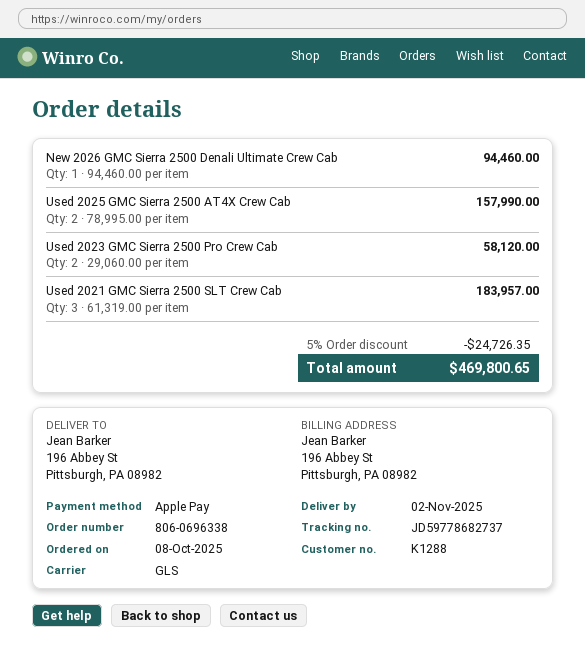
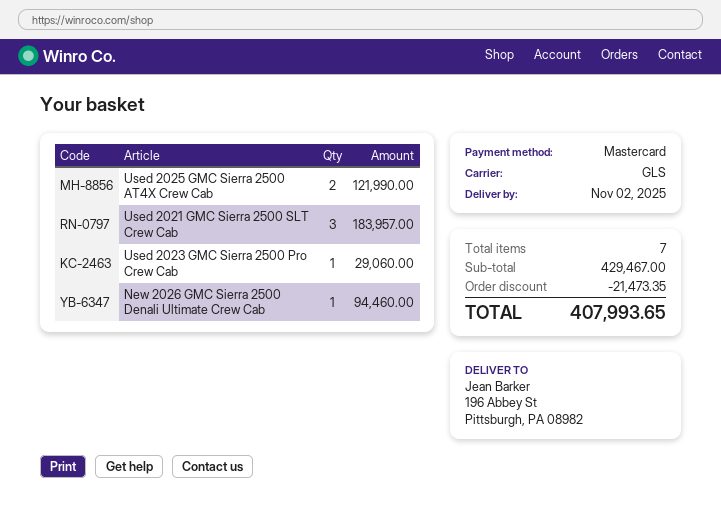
payment method: Apple Pay -> Mastercard
Used 2025 GMC Sierra 2500 AT4X Crew Cab: 2 for 157990.00 -> 2 for 121990.00
Used 2023 GMC Sierra 2500 Pro Crew Cab: 2 for 58120.00 -> 1 for 29060.00
discount: 24726.35 -> 21473.35
total: 469800.65 -> 407993.65

